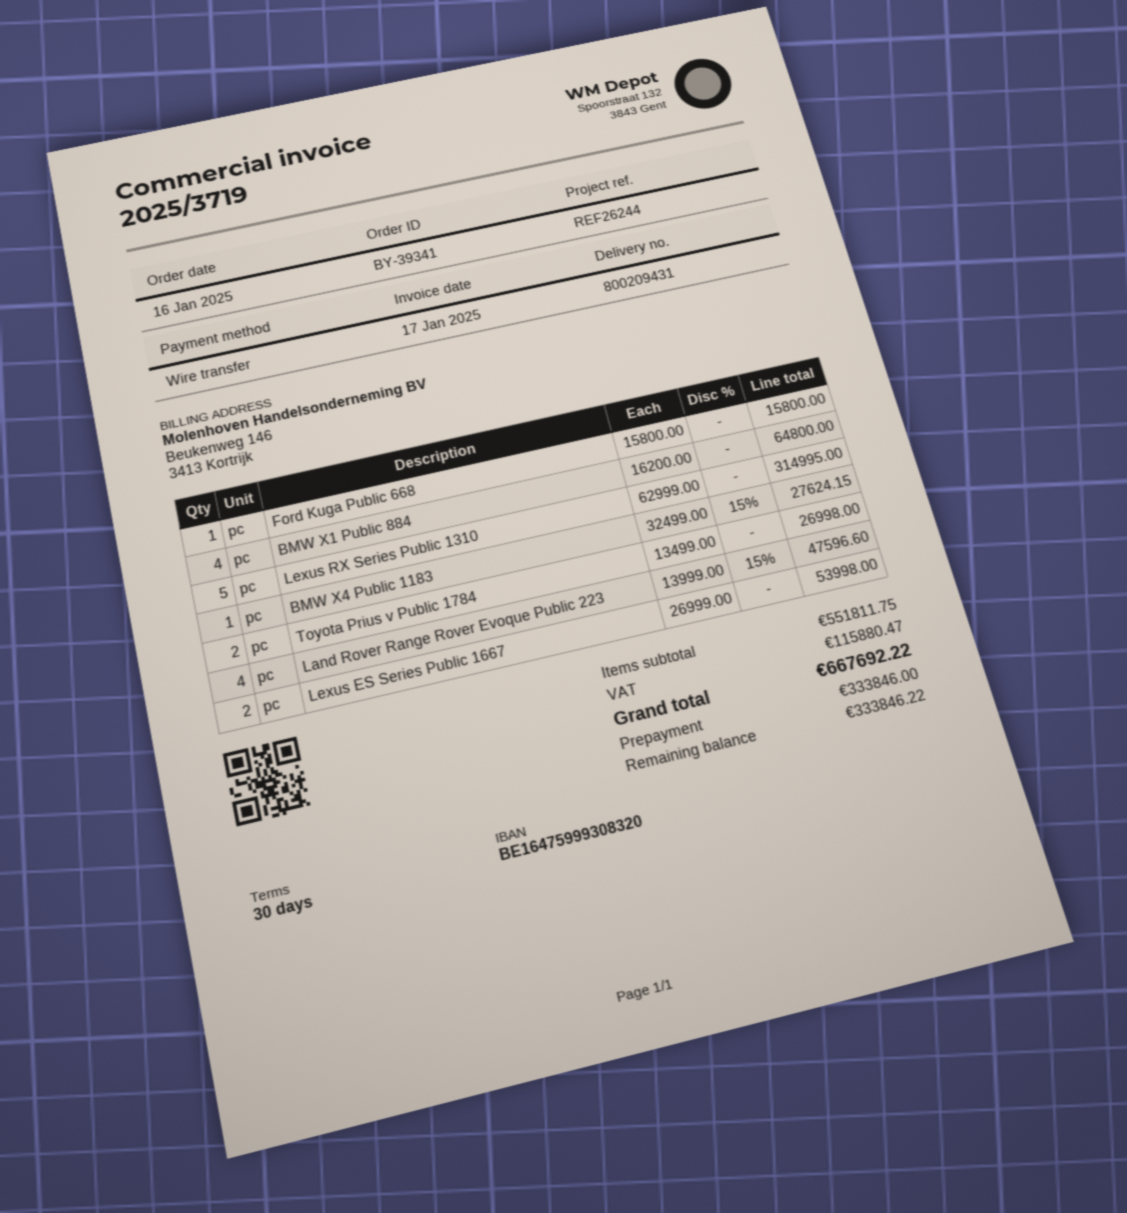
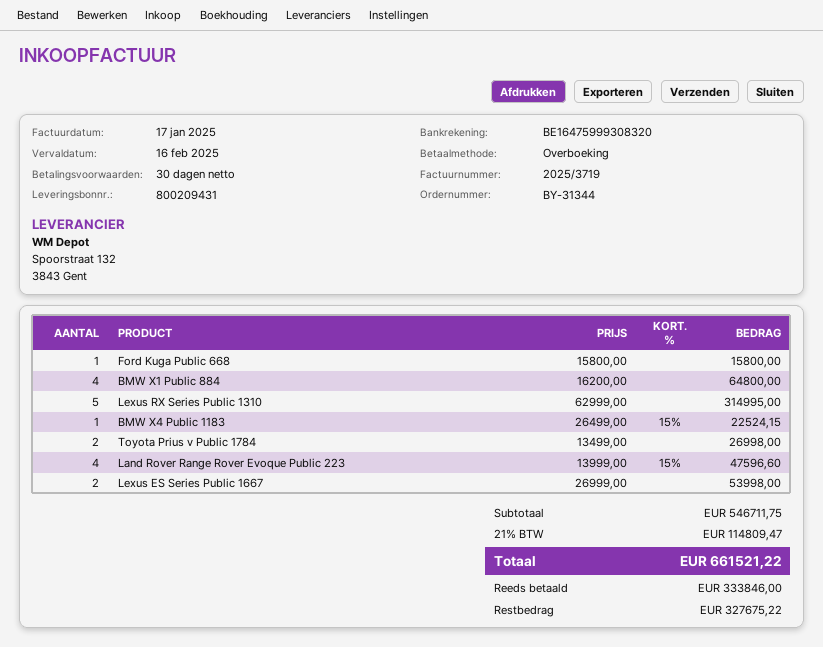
order number: BY-39341 -> BY-31344
BMW X4 Public 1183: 1 x 32499.00 - 15% = 27624.15 -> 1 x 26499.00 - 15% = 22524.15
subtotal: 551811.75 -> 546711.75
tax: 115880.47 -> 114809.47
total: 667692.22 -> 661521.22
balance: 333846.22 -> 327675.22

